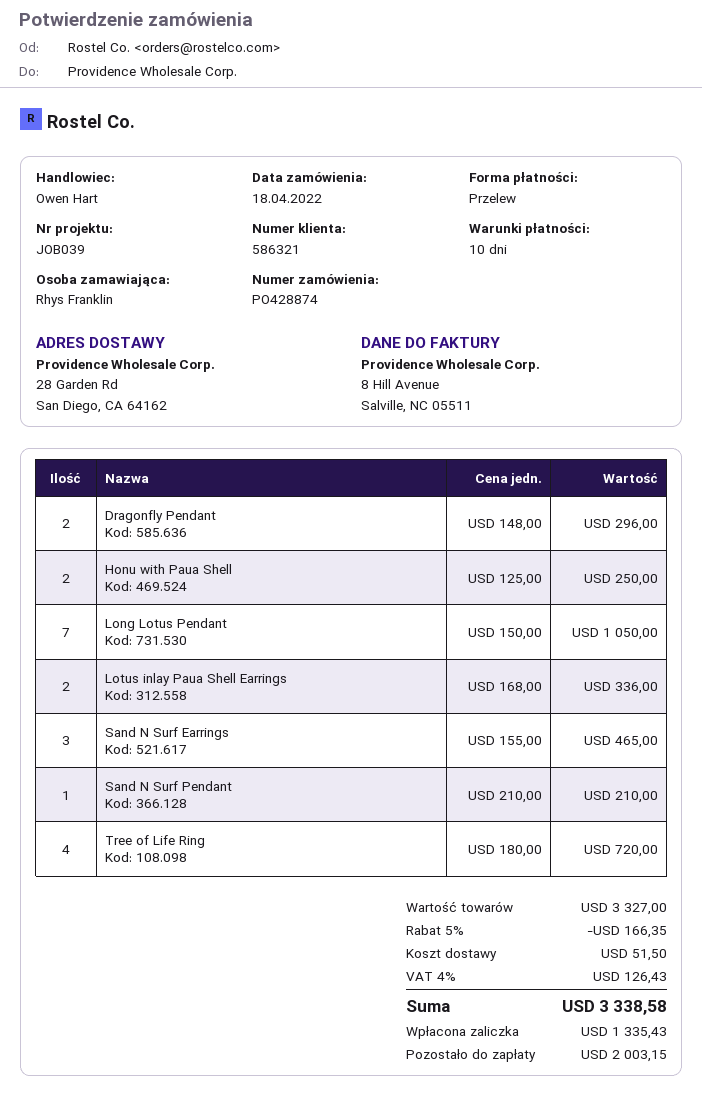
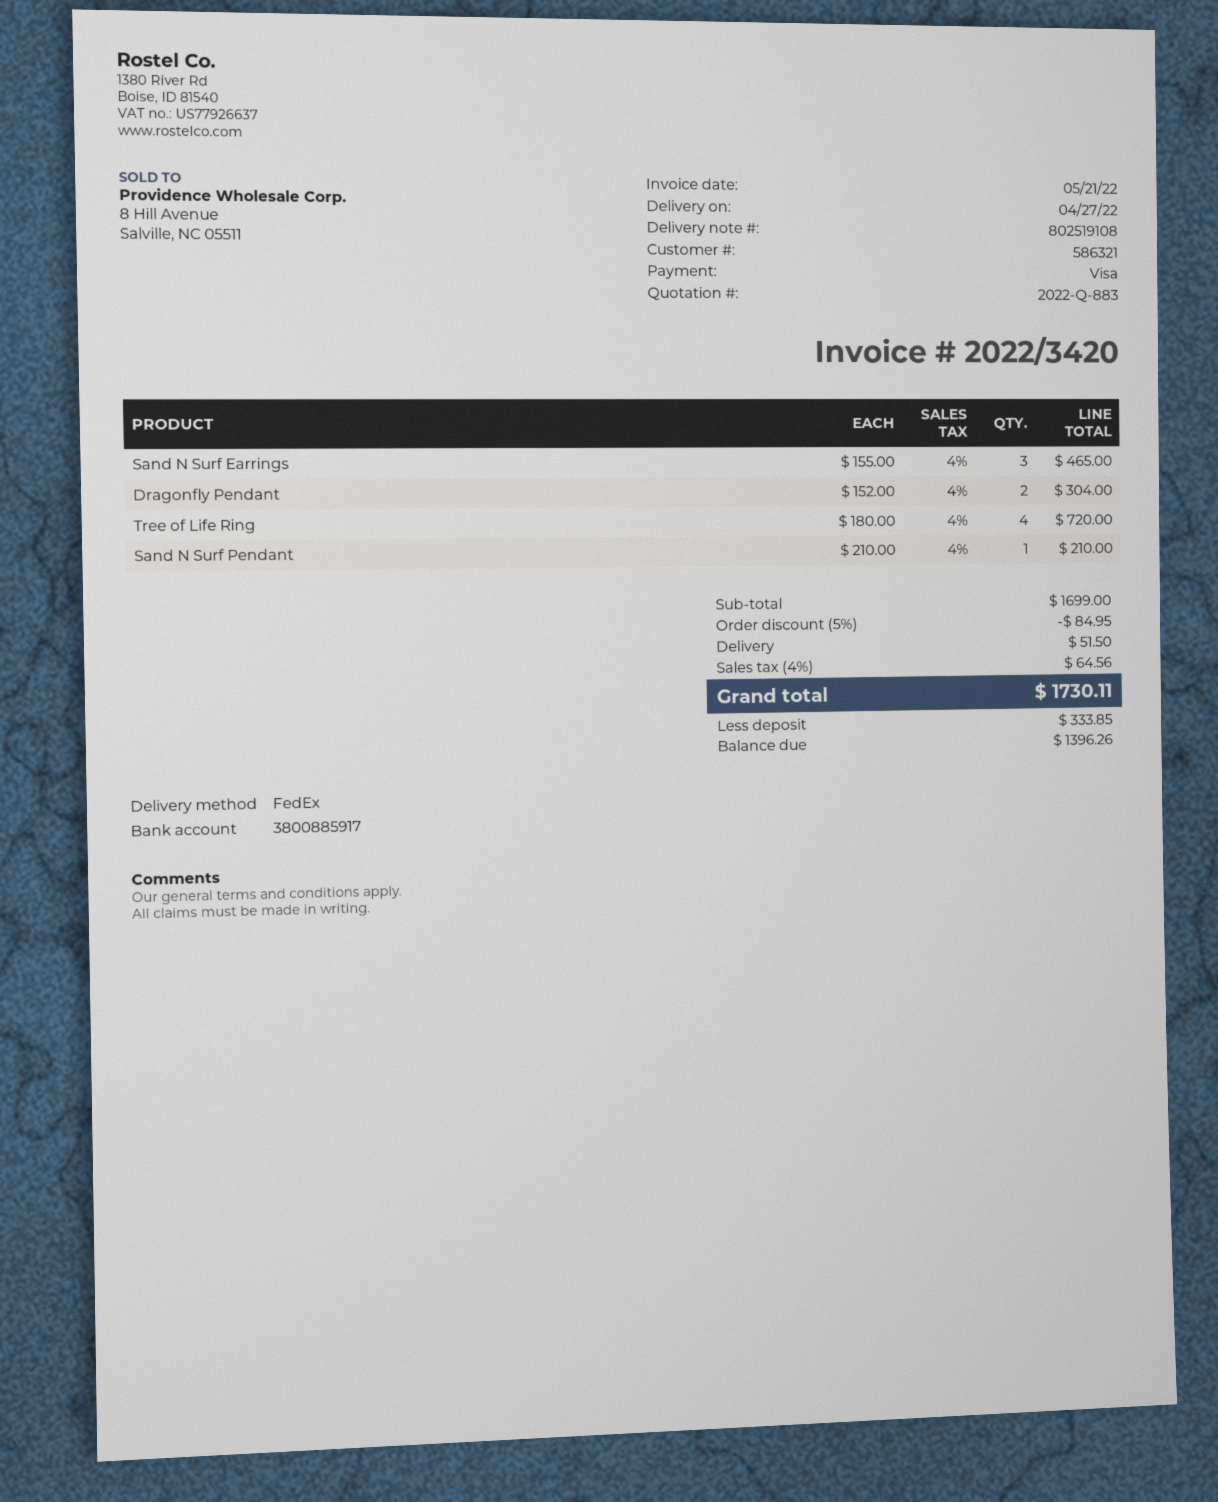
payment method: bank transfer -> Visa
Dragonfly Pendant: 2 x 148.00 = 296.00 -> 2 x 152.00 = 304.00
Honu with Paua Shell: 2 x 125.00 = 250.00 -> none
Long Lotus Pendant: 7 x 150.00 = 1050.00 -> none
Lotus inlay Paua Shell Earrings: 2 x 168.00 = 336.00 -> none
subtotal: 3327.00 -> 1699.00
discount: 5% = 166.35 -> 5% = 84.95
tax: 4% = 126.43 -> 4% = 64.56
total: 3338.58 -> 1730.11
deposit: 1335.43 -> 333.85
balance: 2003.15 -> 1396.26

